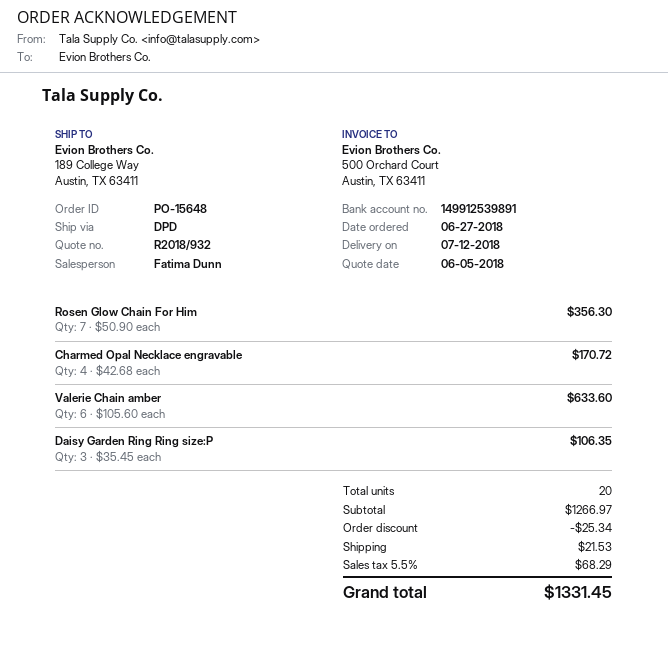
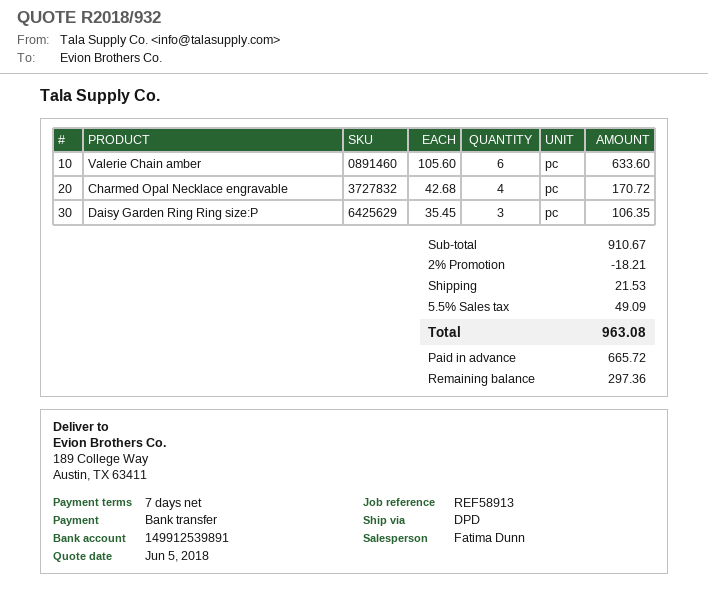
Rosen Glow Chain For Him: 7 x 50.90 = 356.30 -> none
subtotal: 1266.97 -> 910.67
discount: 25.34 -> 18.21
tax: 5.5% = 68.29 -> 5.5% = 49.09
total: 1331.45 -> 963.08

